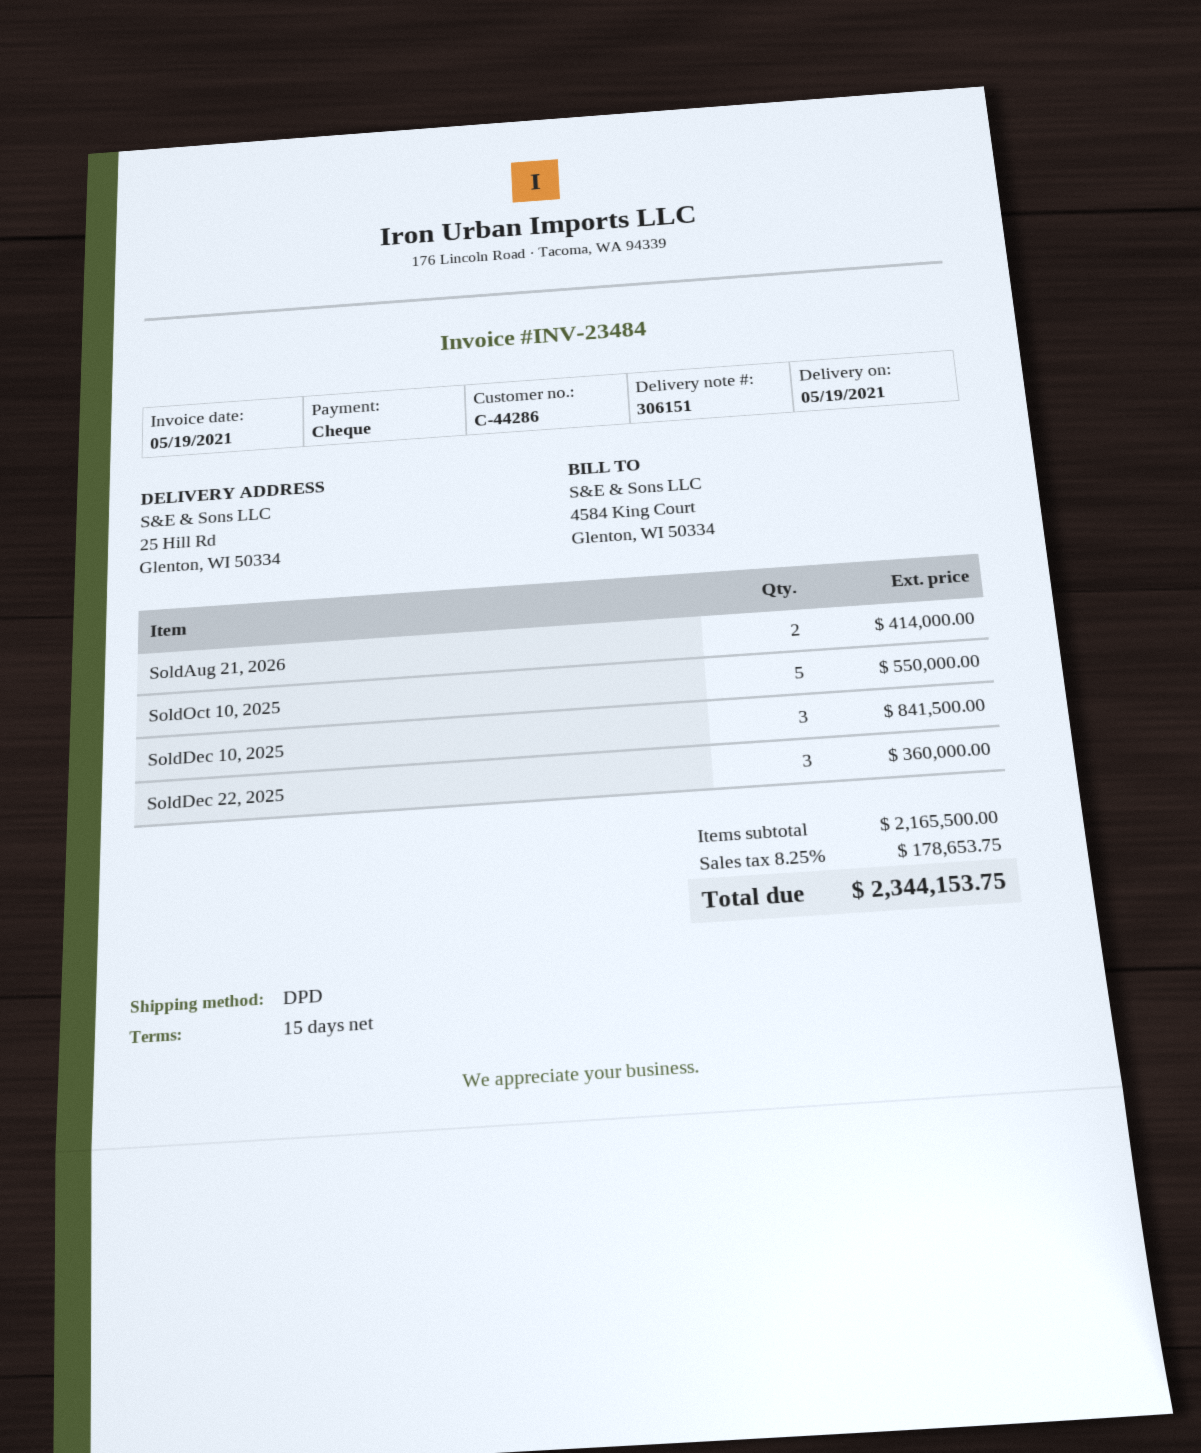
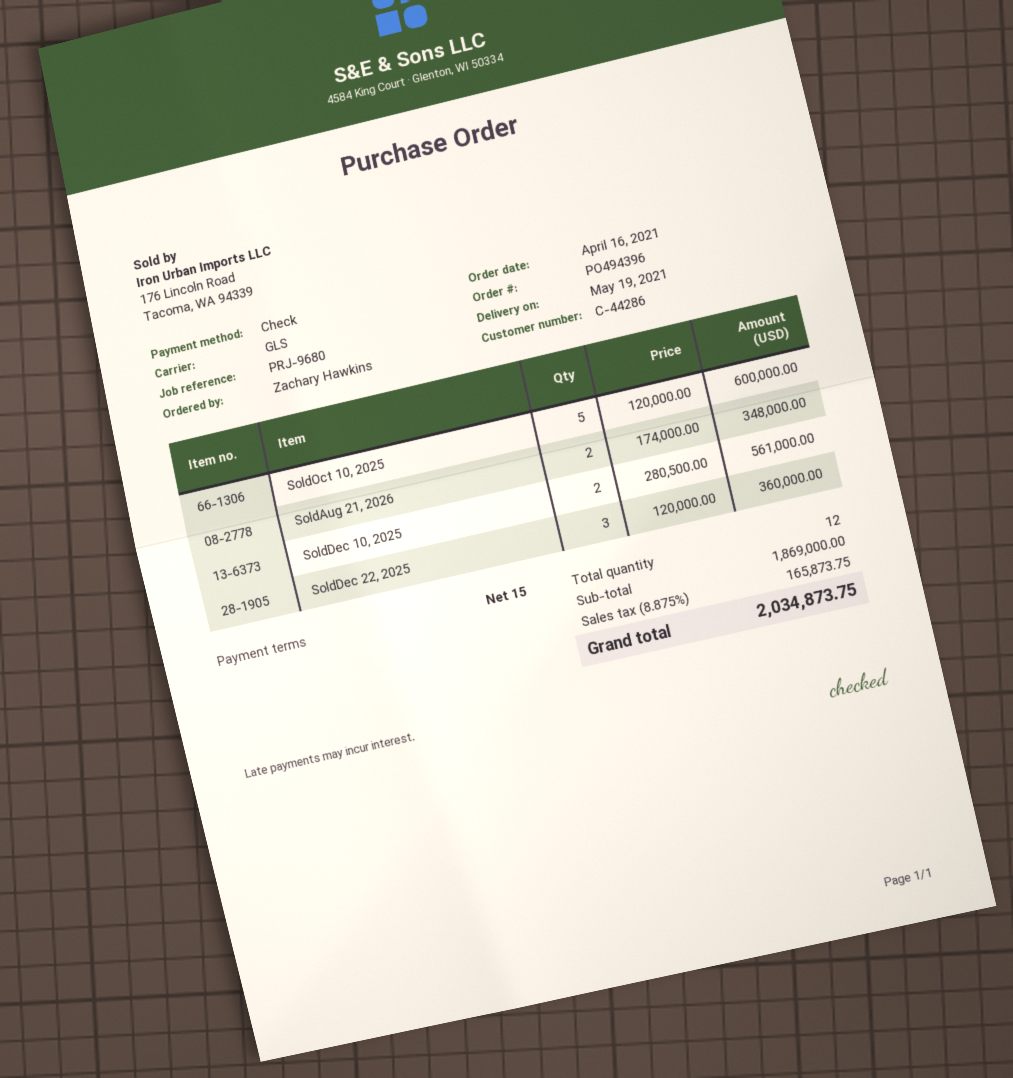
shipping method: DPD -> GLS
SoldAug 21, 2026: 2 for 414000.00 -> 2 for 348000.00
SoldOct 10, 2025: 5 for 550000.00 -> 5 for 600000.00
SoldDec 10, 2025: 3 for 841500.00 -> 2 for 561000.00
subtotal: 2165500.00 -> 1869000.00
tax: 8.25% = 178653.75 -> 8.875% = 165873.75
total: 2344153.75 -> 2034873.75

